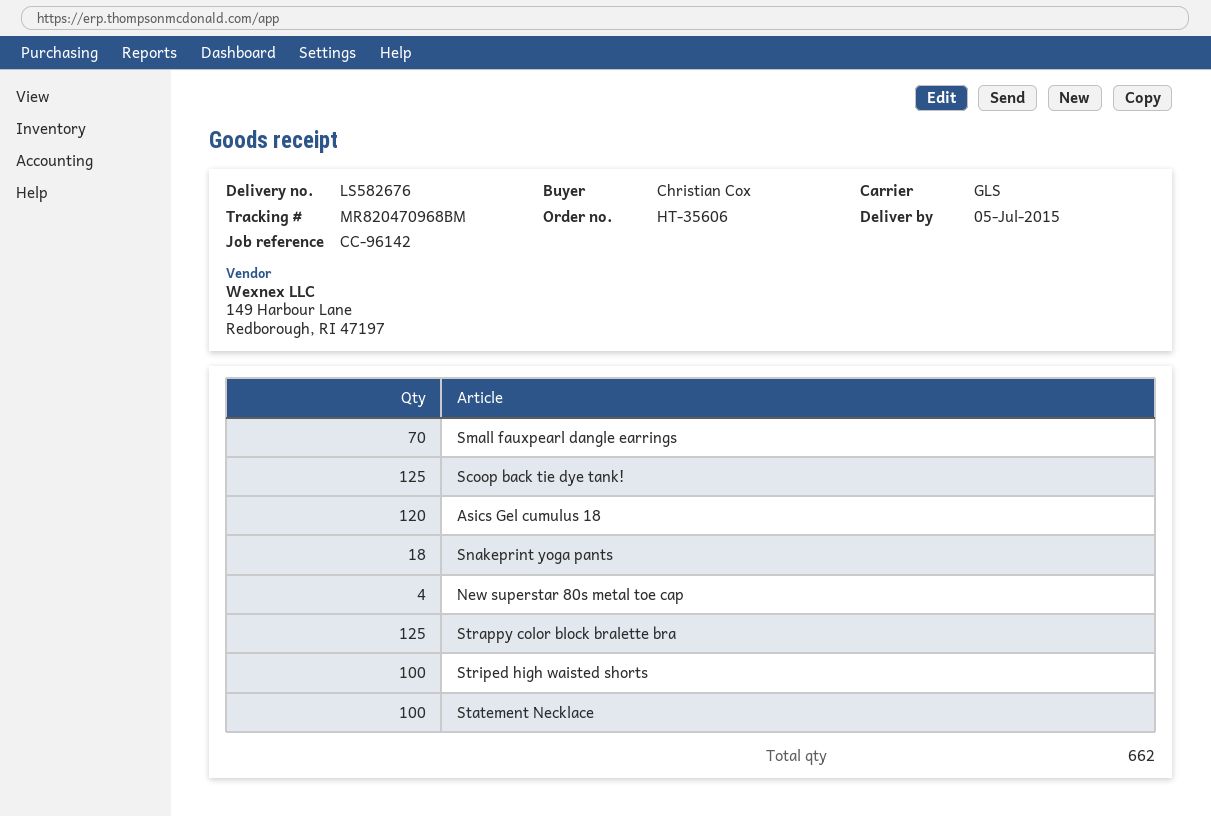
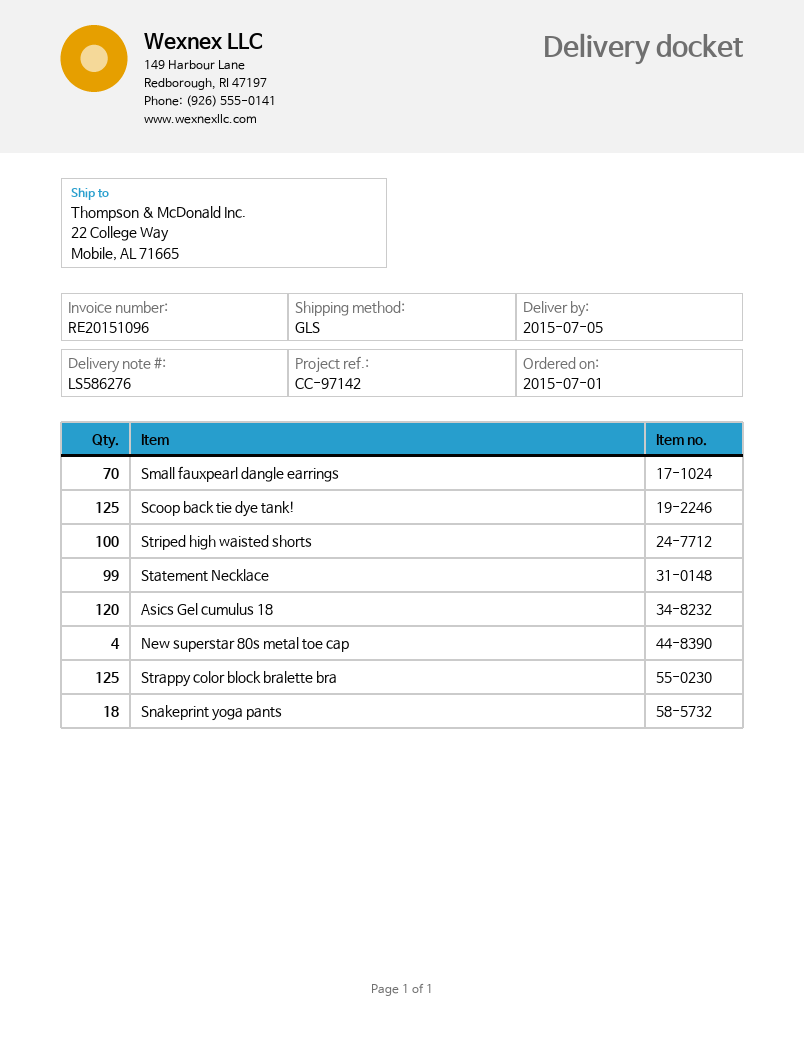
delivery note number: LS582676 -> LS586276
reference: CC-96142 -> CC-97142
Statement Necklace: 100 -> 99

